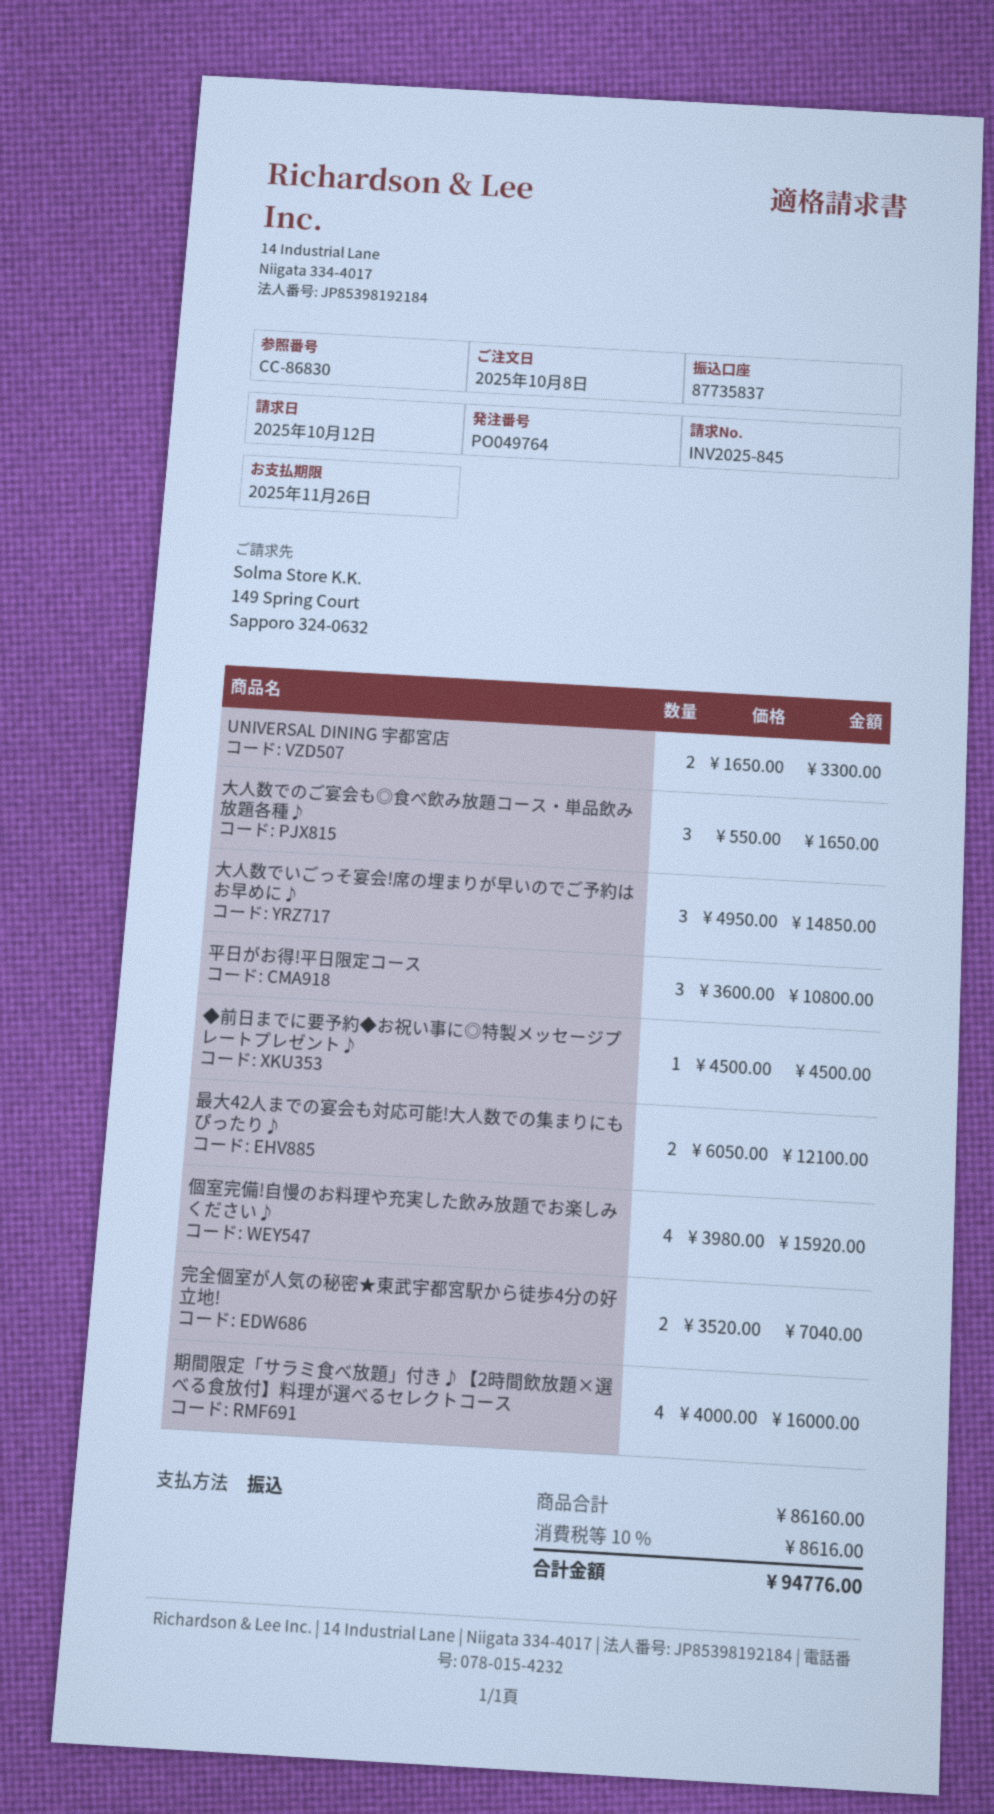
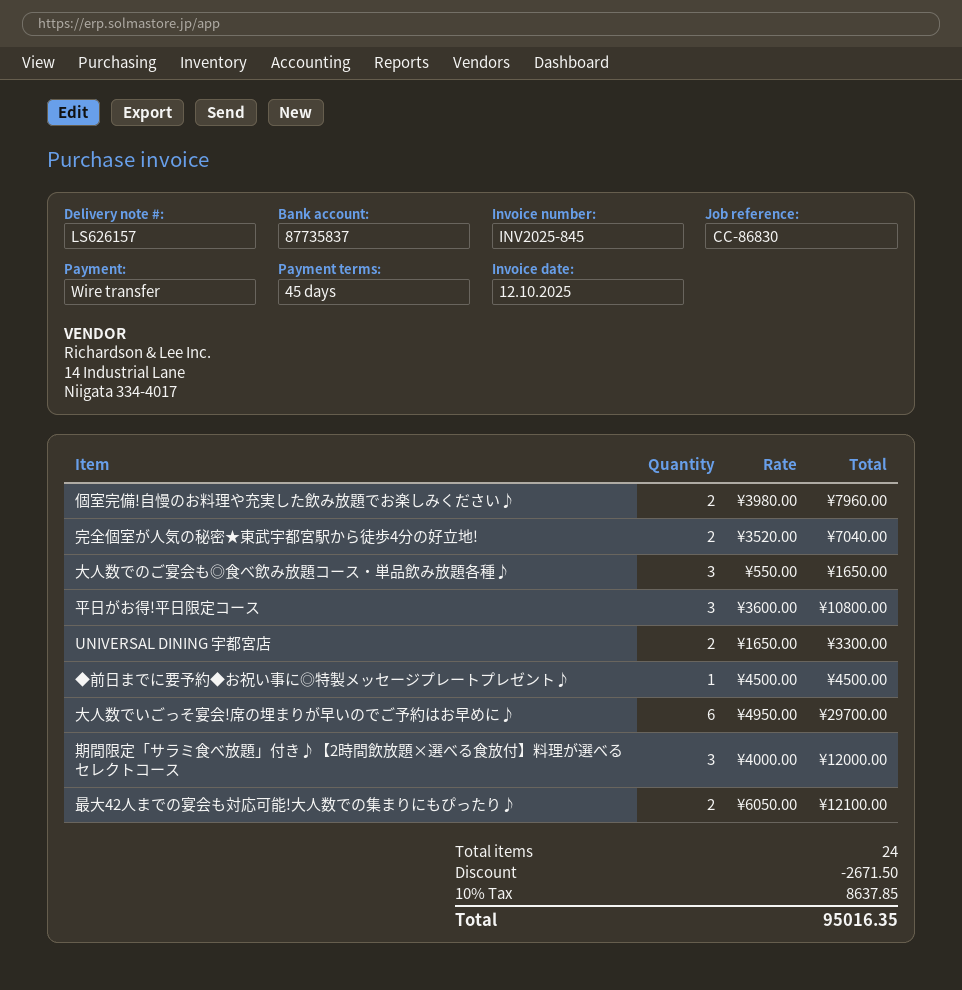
大人数でいごっそ宴会!席の埋まりが早いのでご予約はお早めに♪: 3 x 4950.00 = 14850.00 -> 6 x 4950.00 = 29700.00
個室完備!自慢のお料理や充実した飲み放題でお楽しみください♪: 4 x 3980.00 = 15920.00 -> 2 x 3980.00 = 7960.00
期間限定「サラミ食べ放題」付き♪【2時間飲放題×選べる食放付】料理が選べるセレクトコース: 4 x 4000.00 = 16000.00 -> 3 x 4000.00 = 12000.00
discount: none -> 2671.50
tax: 10% = 8616.00 -> 10% = 8637.85
total: 94776.00 -> 95016.35

